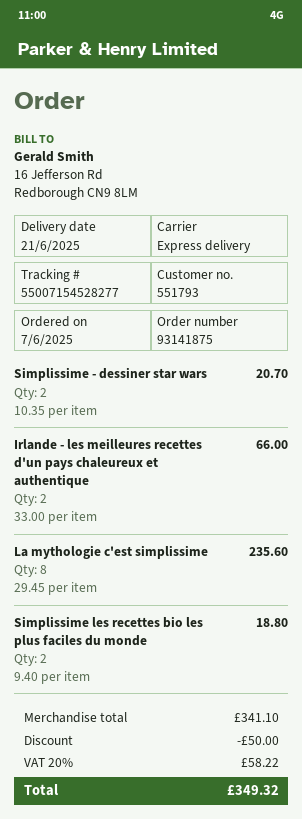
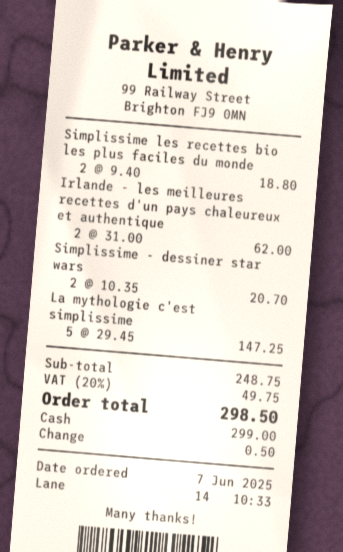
Irlande - les meilleures recettes d'un pays chaleureux et authentique: 2 x 33.00 = 66.00 -> 2 x 31.00 = 62.00
La mythologie c'est simplissime: 8 x 29.45 = 235.60 -> 5 x 29.45 = 147.25
subtotal: 341.10 -> 248.75
discount: 50.00 -> none
tax: 20% = 58.22 -> 20% = 49.75
total: 349.32 -> 298.50

